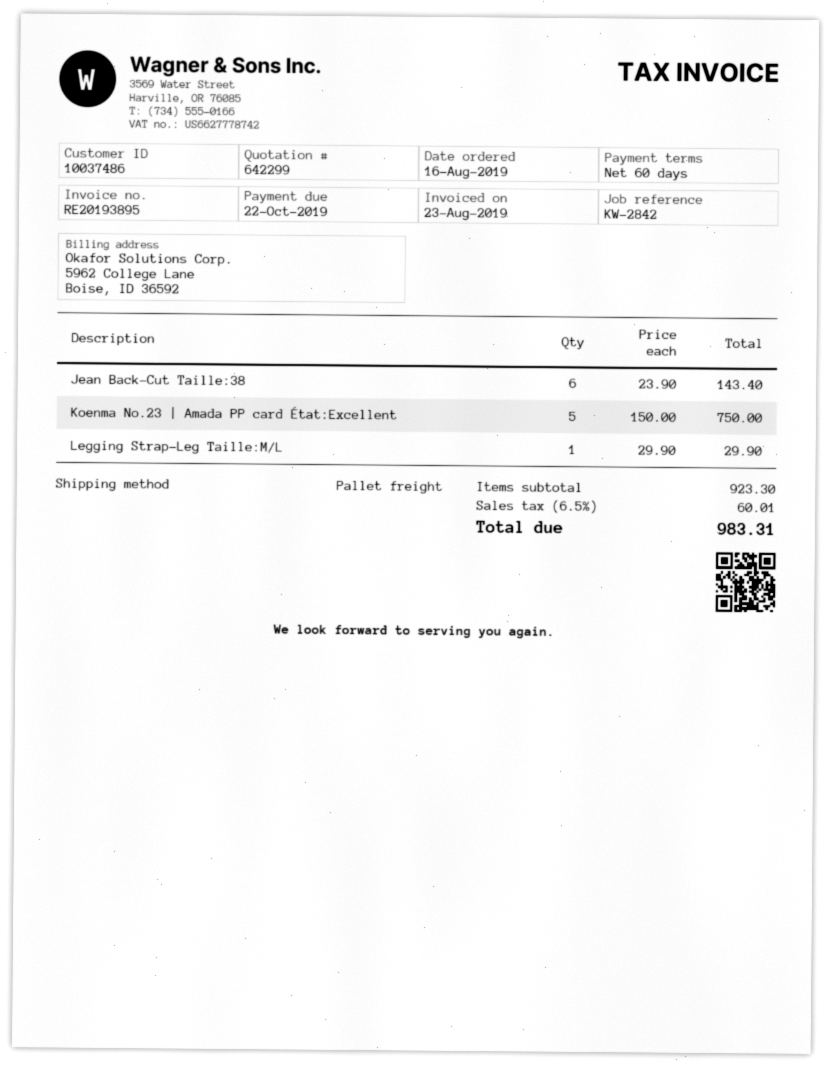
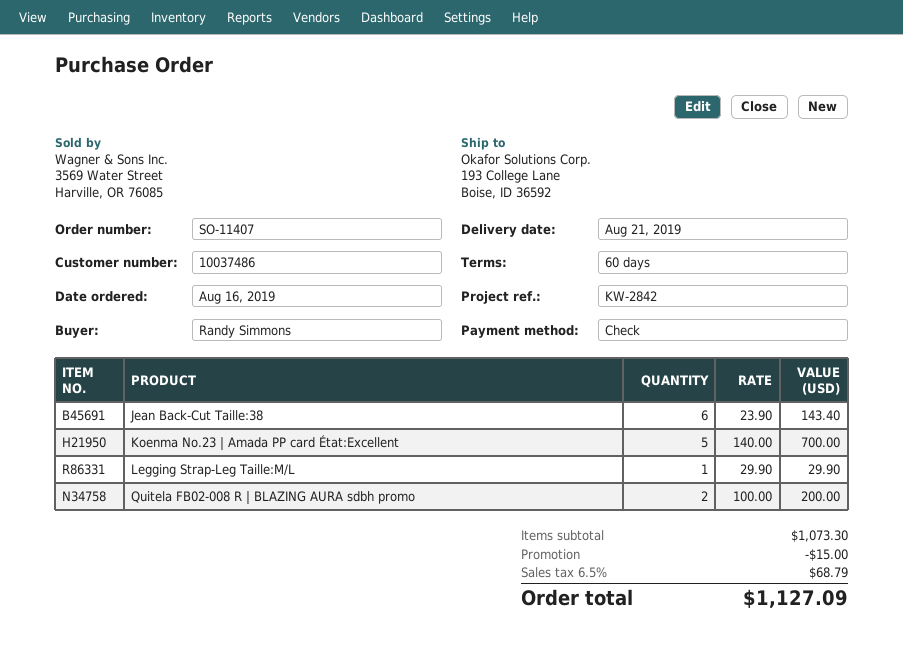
Koenma No.23 | Amada PP card État:Excellent: 5 x 150.00 = 750.00 -> 5 x 140.00 = 700.00
Quitela FB02-008 R | BLAZING AURA sdbh promo: none -> 2 x 100.00 = 200.00
subtotal: 923.30 -> 1073.30
discount: none -> 15.00
tax: 6.5% = 60.01 -> 6.5% = 68.79
total: 983.31 -> 1127.09

